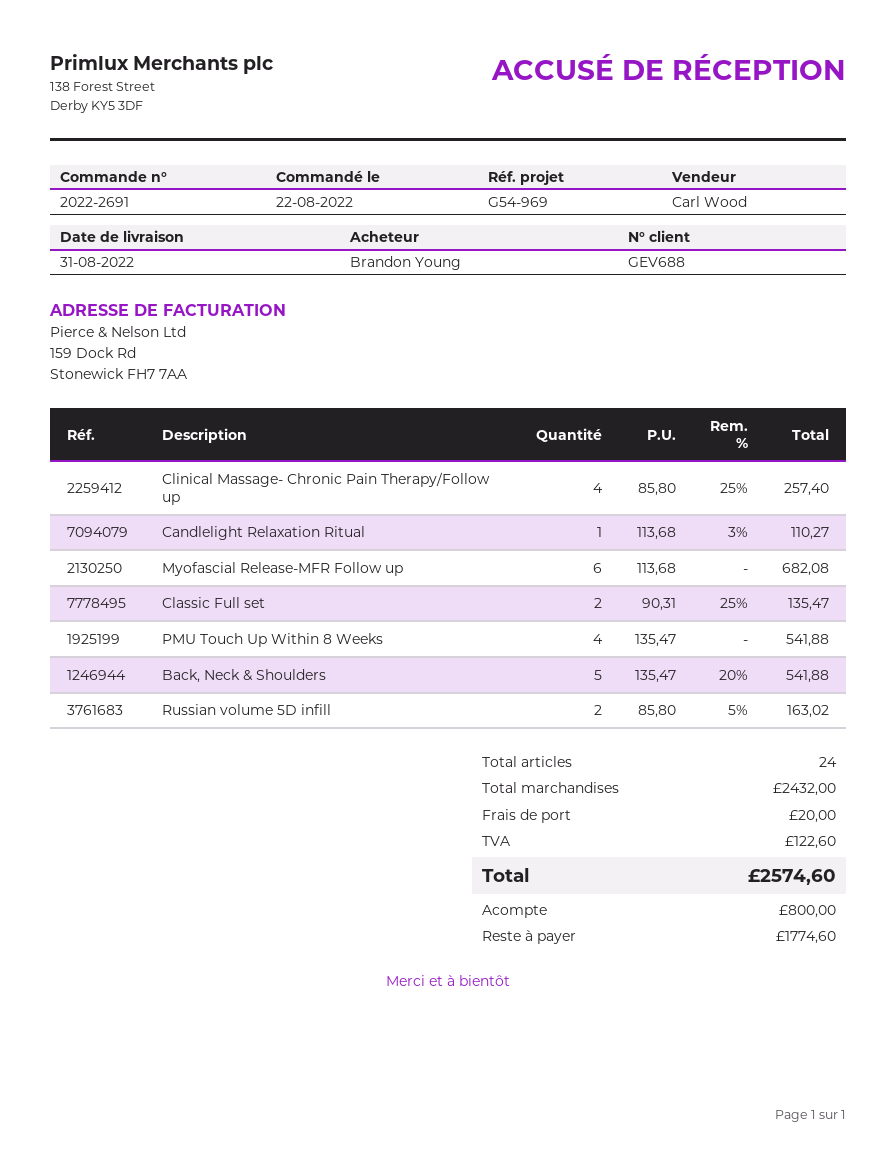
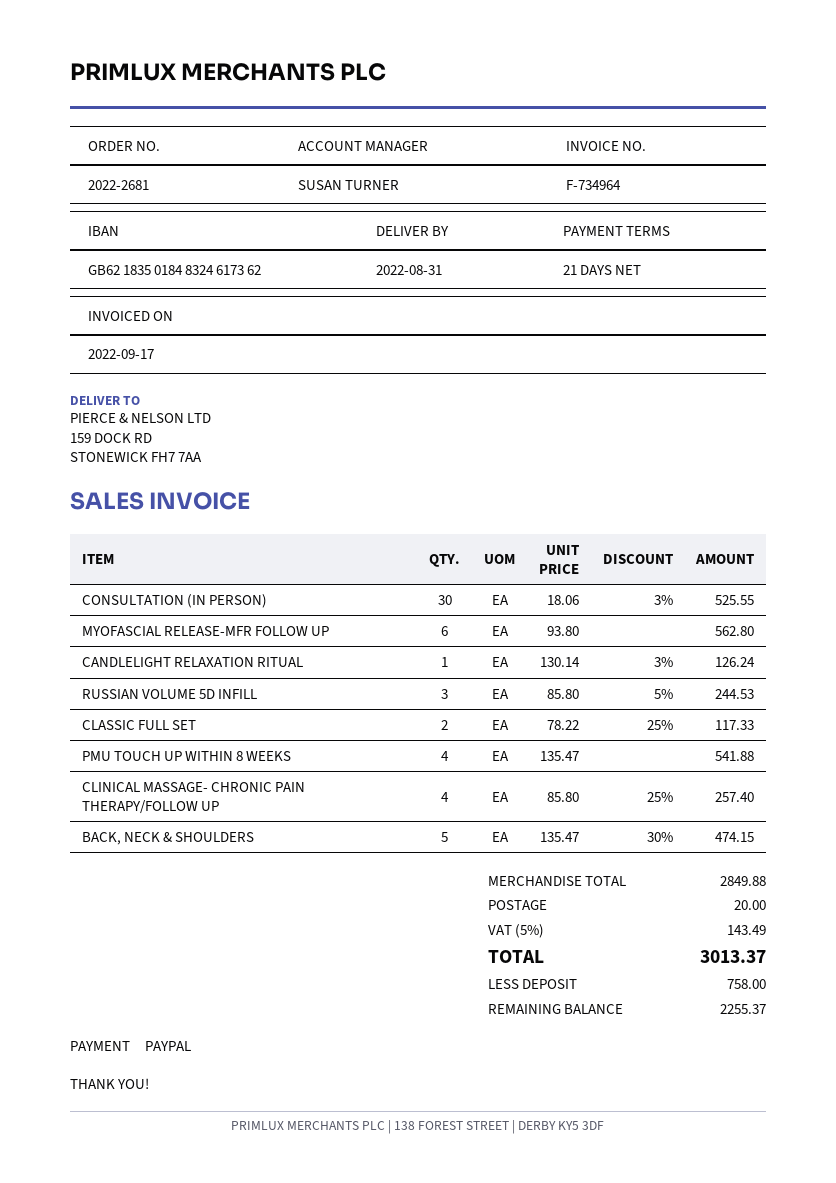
order number: 2022-2691 -> 2022-2681
sales rep: Carl Wood -> SUSAN TURNER
Candlelight Relaxation Ritual: 1 x 113.68 - 3% = 110.27 -> 1 x 130.14 - 3% = 126.24
Myofascial Release-MFR Follow up: 6 x 113.68 = 682.08 -> 6 x 93.80 = 562.80
Classic Full set: 2 x 90.31 - 25% = 135.47 -> 2 x 78.22 - 25% = 117.33
Back, Neck & Shoulders: 5 x 135.47 - 20% = 541.88 -> 5 x 135.47 - 30% = 474.15
Russian volume 5D infill: 2 x 85.80 - 5% = 163.02 -> 3 x 85.80 - 5% = 244.53
CONSULTATION (IN PERSON): none -> 30 x 18.06 - 3% = 525.55
subtotal: 2432.00 -> 2849.88
tax: 122.60 -> 143.49
total: 2574.60 -> 3013.37
deposit: 800.00 -> 758.00
balance: 1774.60 -> 2255.37

